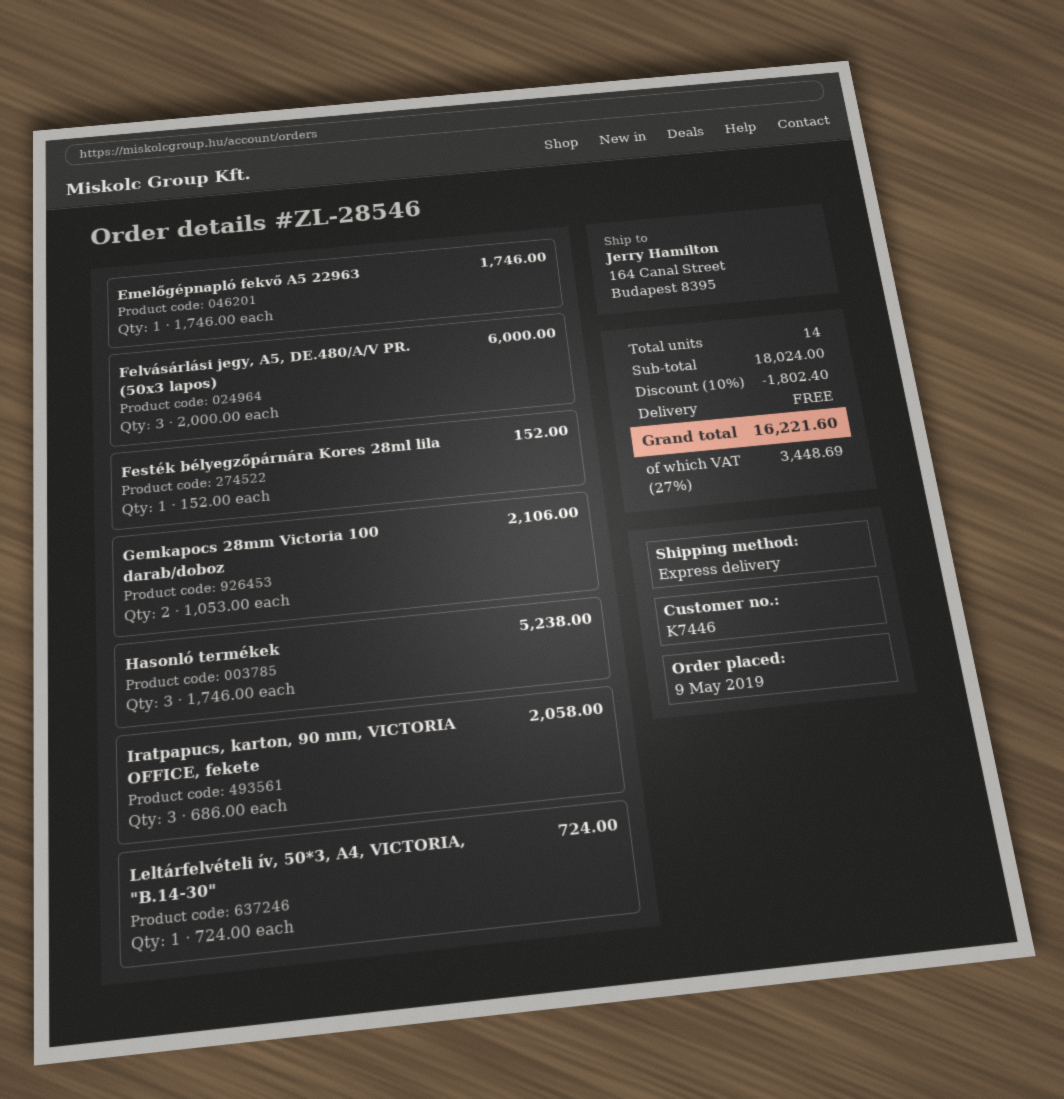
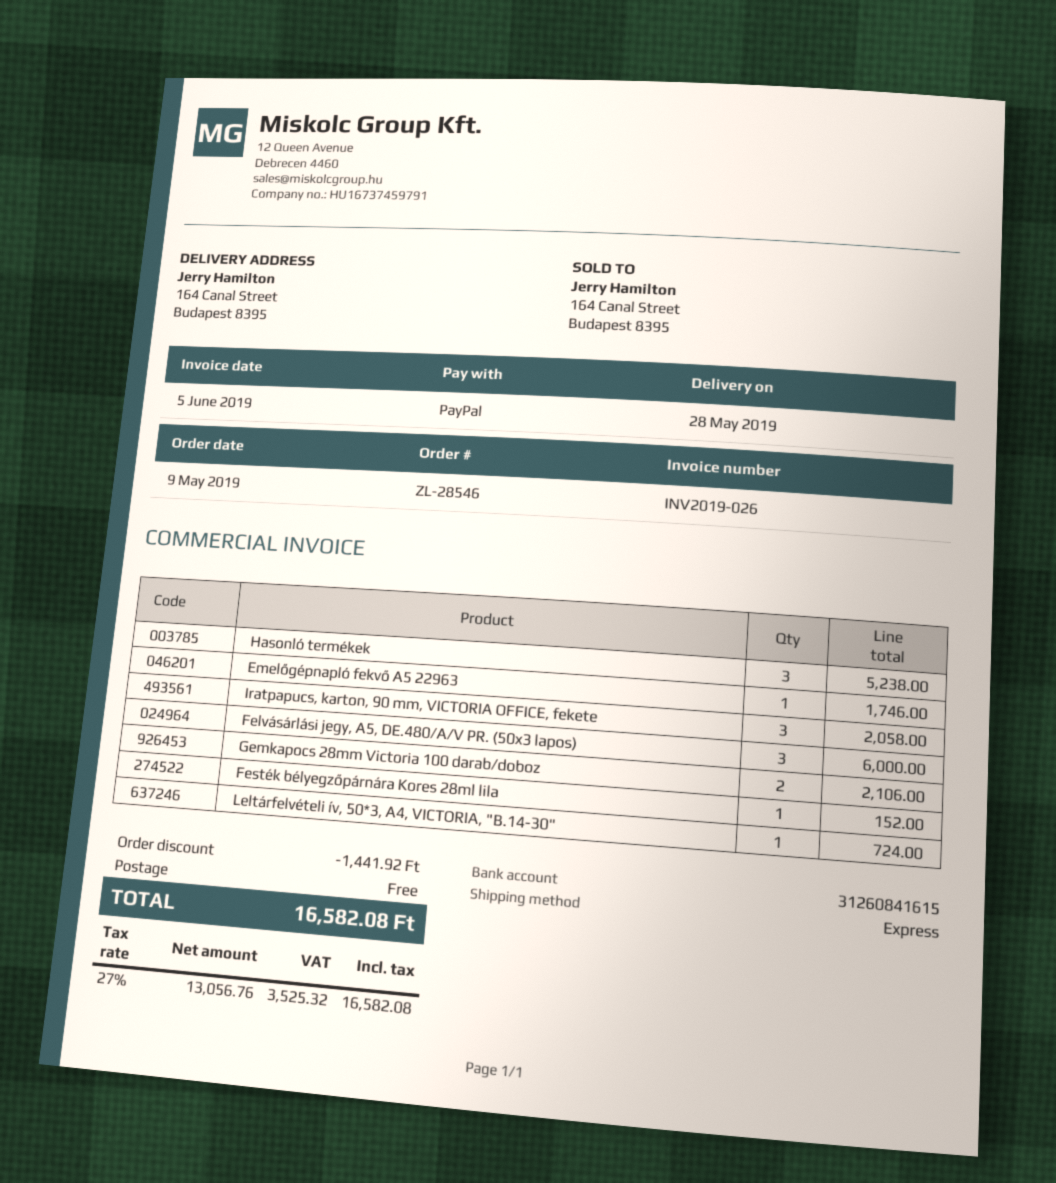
discount: 1802.40 -> 1441.92
tax: 27% = 3448.69 -> 27% = 3525.32
total: 16221.60 -> 16582.08

